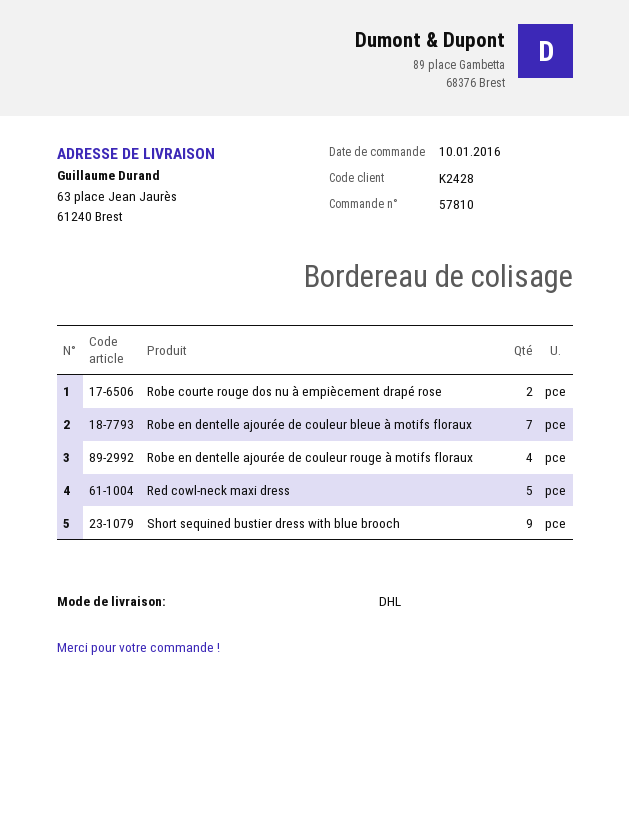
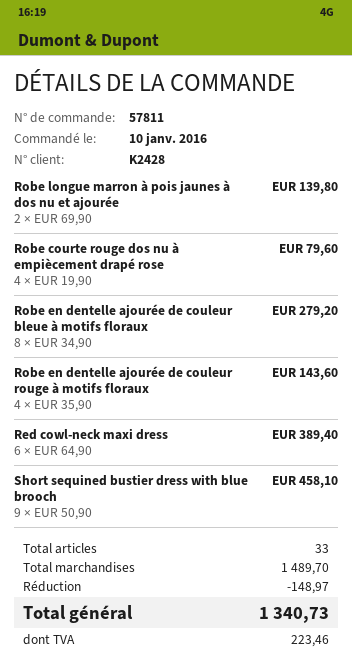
order number: 57810 -> 57811
Robe courte rouge dos nu à empiècement drapé rose: 2 -> 4
Robe en dentelle ajourée de couleur bleue à motifs floraux: 7 -> 8
Red cowl-neck maxi dress: 5 -> 6
Robe longue marron à pois jaunes à dos nu et ajourée: none -> 2

